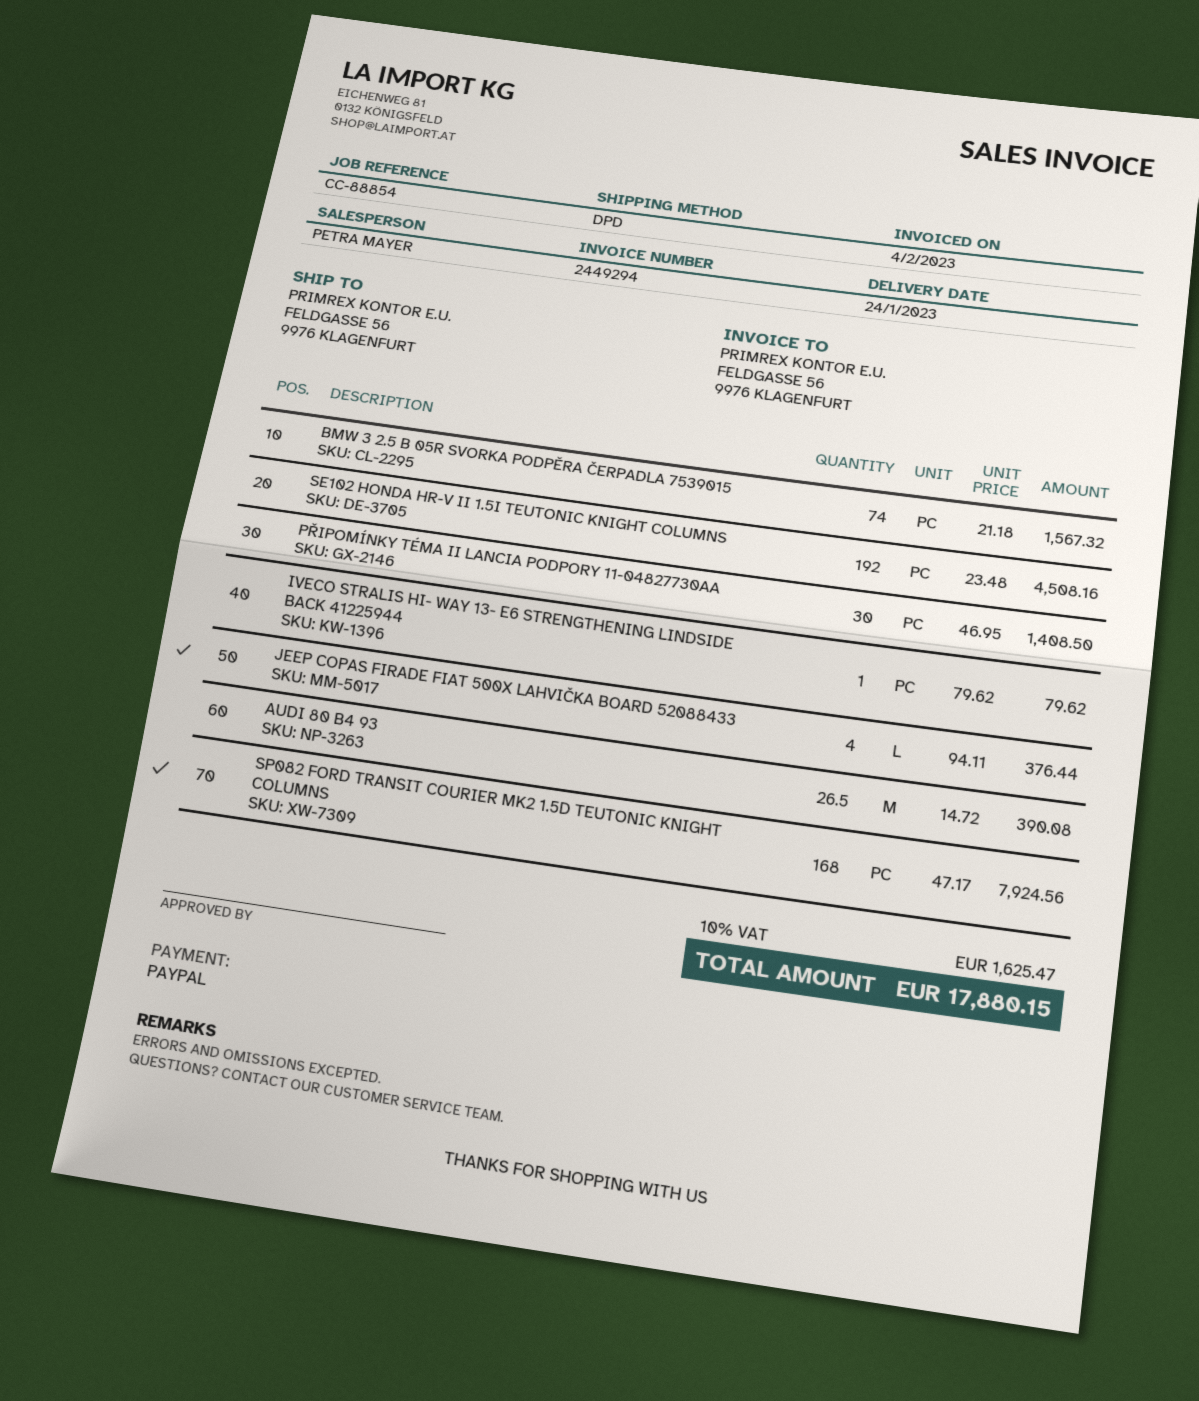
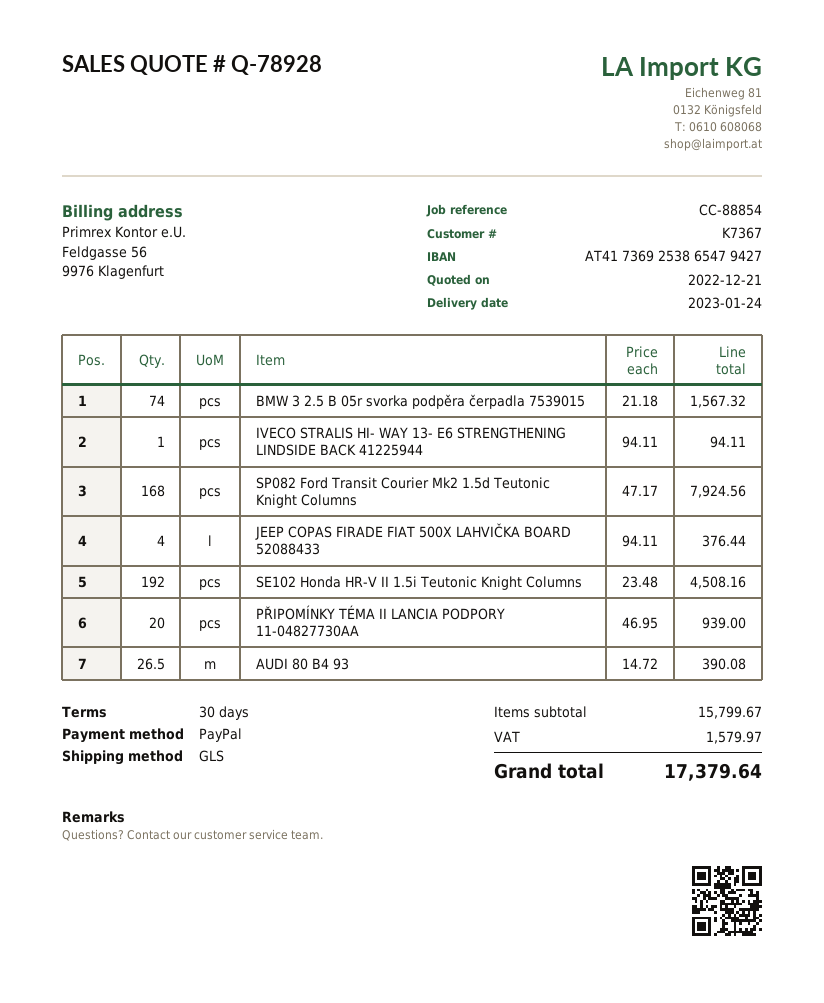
shipping method: DPD -> GLS
PŘIPOMÍNKY TÉMA II LANCIA PODPORY 11-04827730AA: 30 x 46.95 = 1408.50 -> 20 x 46.95 = 939.00
IVECO STRALIS HI- WAY 13- E6 STRENGTHENING LINDSIDE BACK 41225944: 1 x 79.62 = 79.62 -> 1 x 94.11 = 94.11
tax: 1625.47 -> 1579.97
total: 17880.15 -> 17379.64

